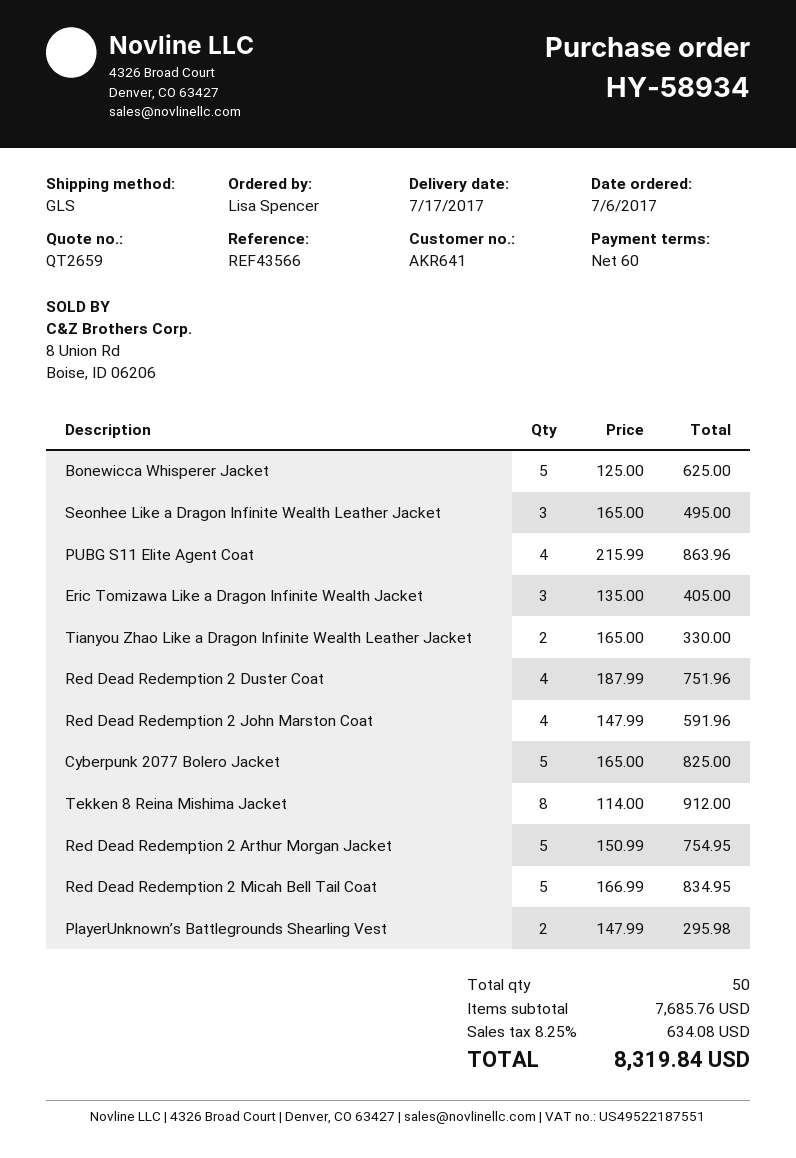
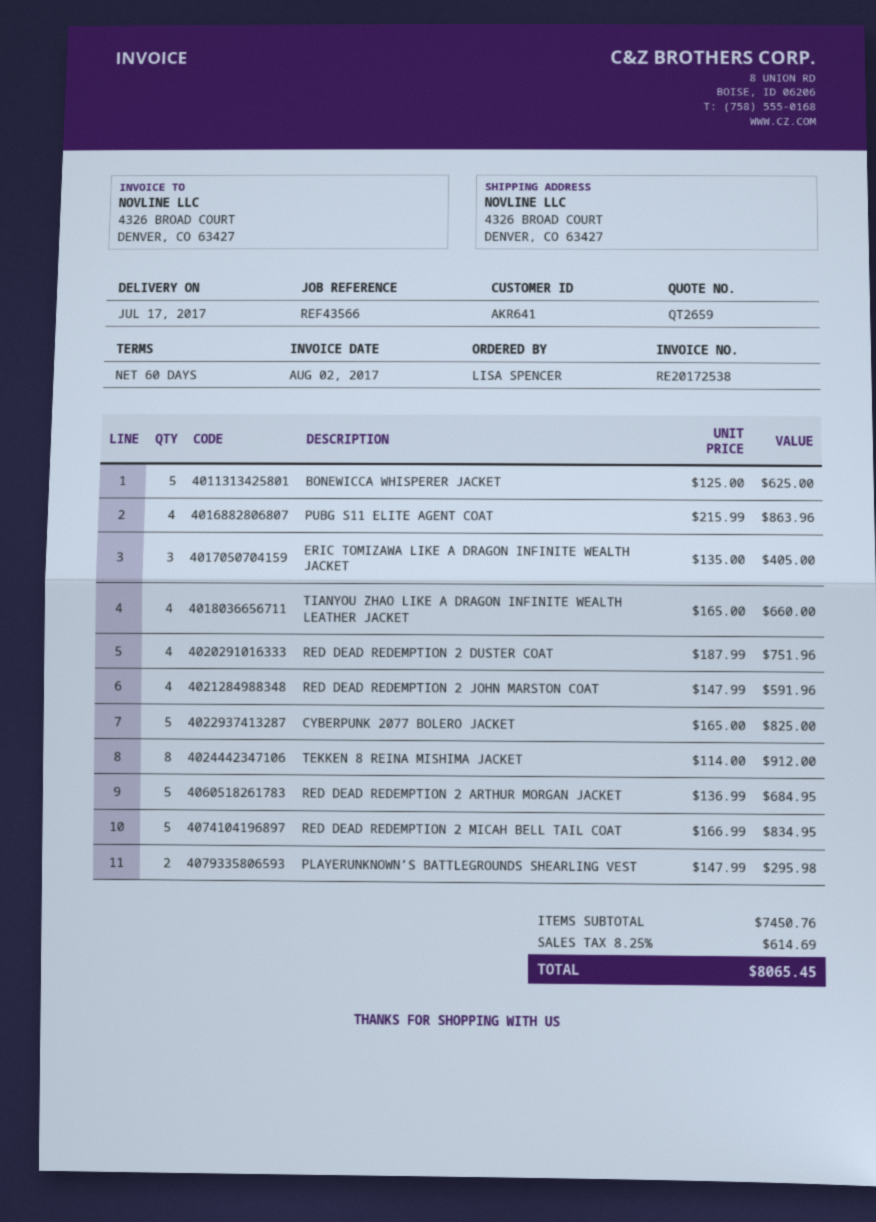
Seonhee Like a Dragon Infinite Wealth Leather Jacket: 3 x 165.00 = 495.00 -> none
Tianyou Zhao Like a Dragon Infinite Wealth Leather Jacket: 2 x 165.00 = 330.00 -> 4 x 165.00 = 660.00
Red Dead Redemption 2 Arthur Morgan Jacket: 5 x 150.99 = 754.95 -> 5 x 136.99 = 684.95
subtotal: 7685.76 -> 7450.76
tax: 8.25% = 634.08 -> 8.25% = 614.69
total: 8319.84 -> 8065.45

